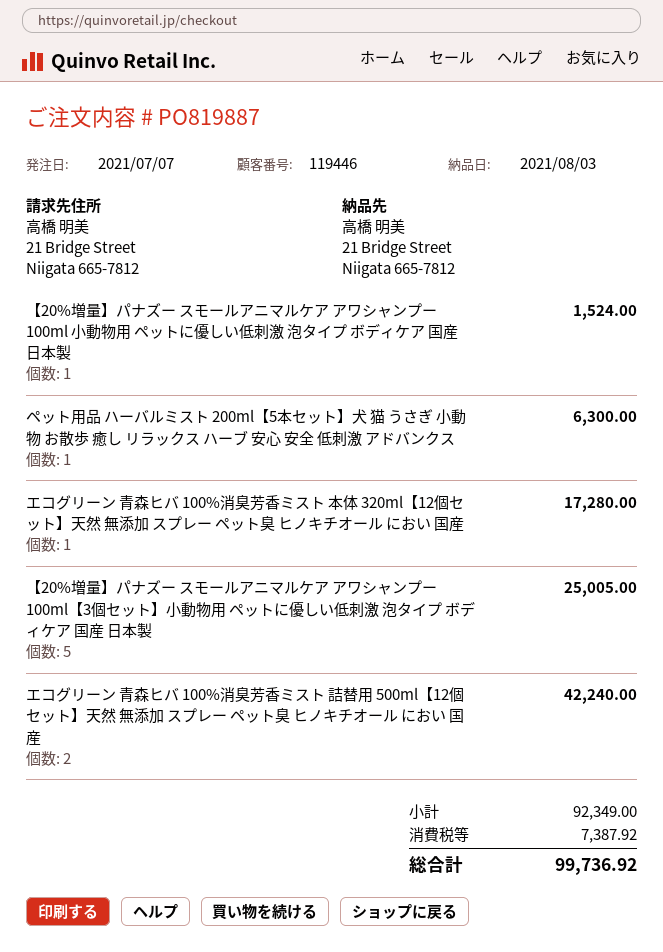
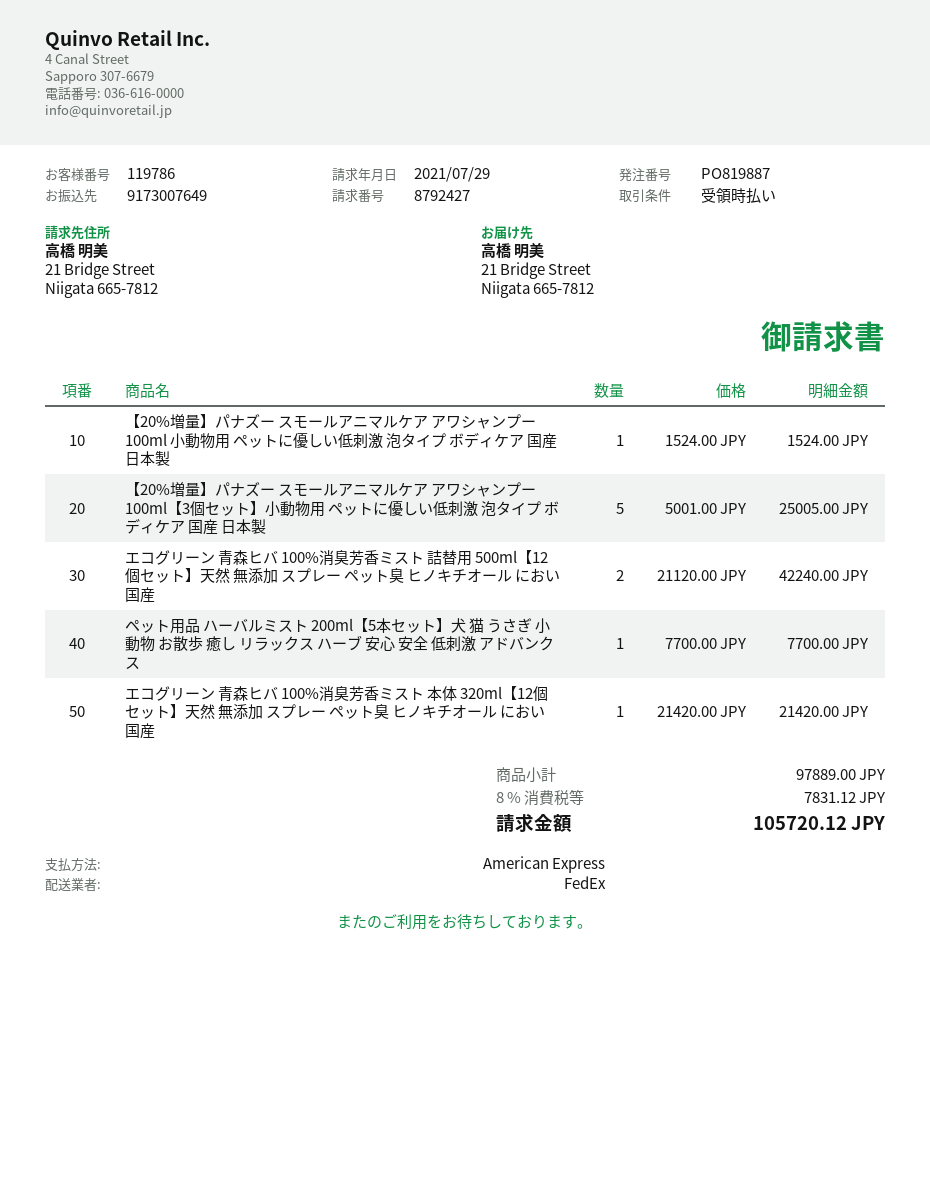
customer number: 119446 -> 119786
ペット用品 ハーバルミスト 200ml【5本セット】犬 猫 うさぎ 小動物 お散歩 癒し リラックス ハーブ 安心 安全 低刺激 アドバンクス: 1 for 6300.00 -> 1 for 7700.00
エコグリーン 青森ヒバ 100%消臭芳香ミスト 本体 320ml【12個セット】天然 無添加 スプレー ペット臭 ヒノキチオール におい 国産: 1 for 17280.00 -> 1 for 21420.00
subtotal: 92349.00 -> 97889.00
tax: 7387.92 -> 7831.12
total: 99736.92 -> 105720.12

